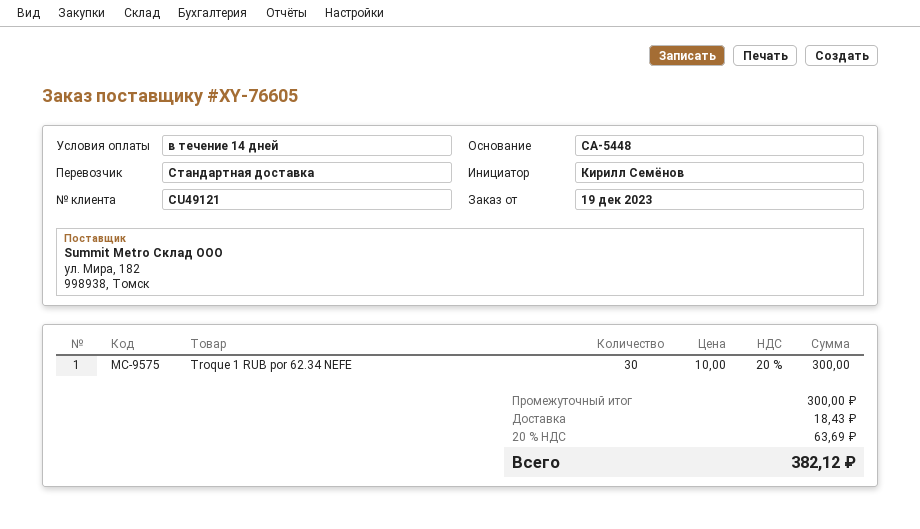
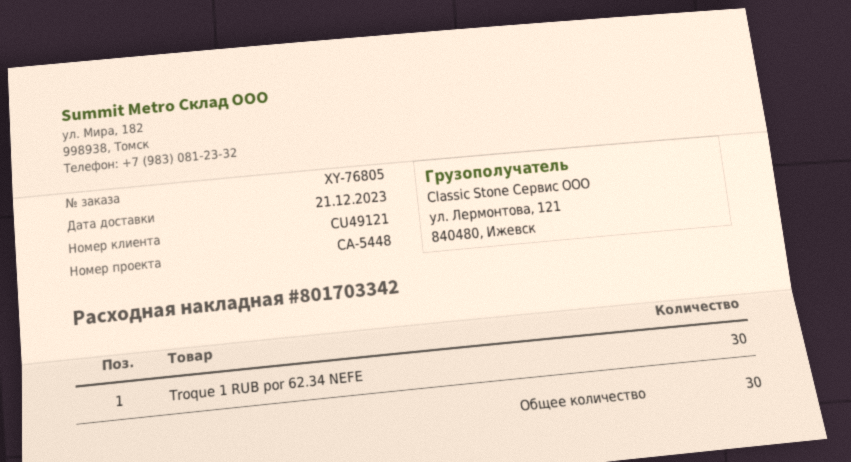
order number: XY-76605 -> XY-76805

